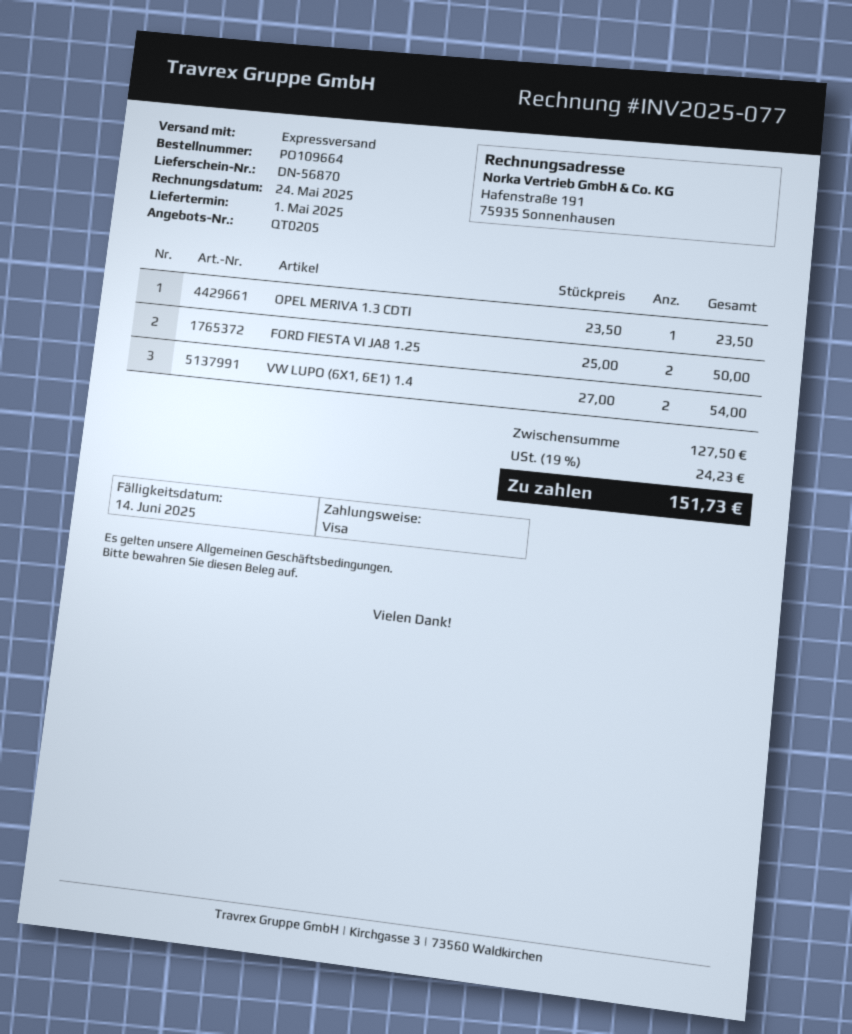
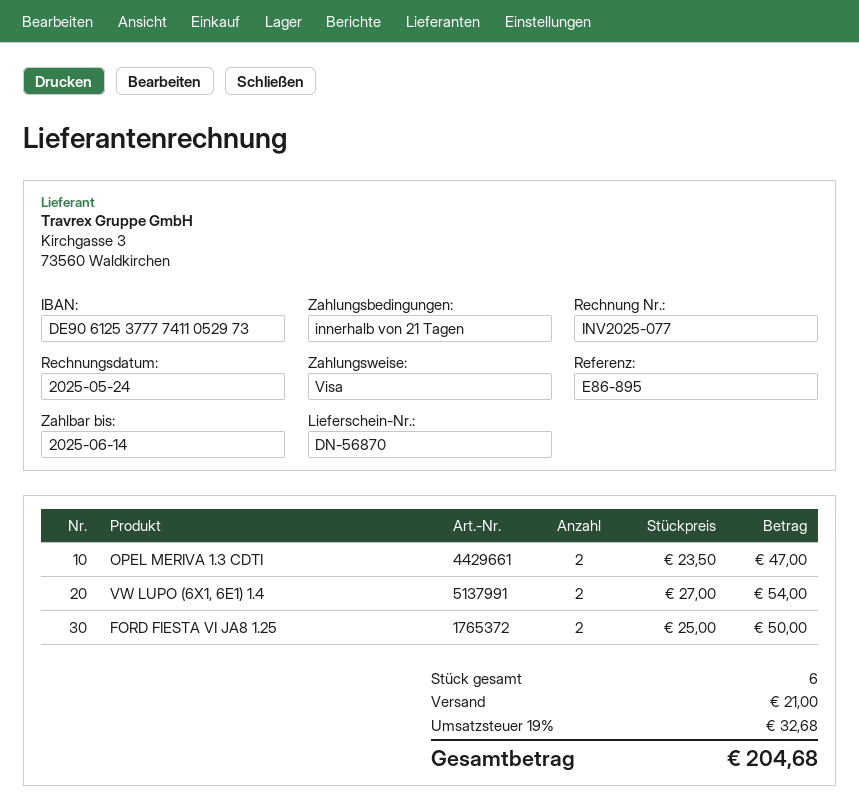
OPEL MERIVA 1.3 CDTI: 1 x 23.50 = 23.50 -> 2 x 23.50 = 47.00
shipping: none -> 21.00
tax: 19% = 24.23 -> 19% = 32.68
total: 151.73 -> 204.68

